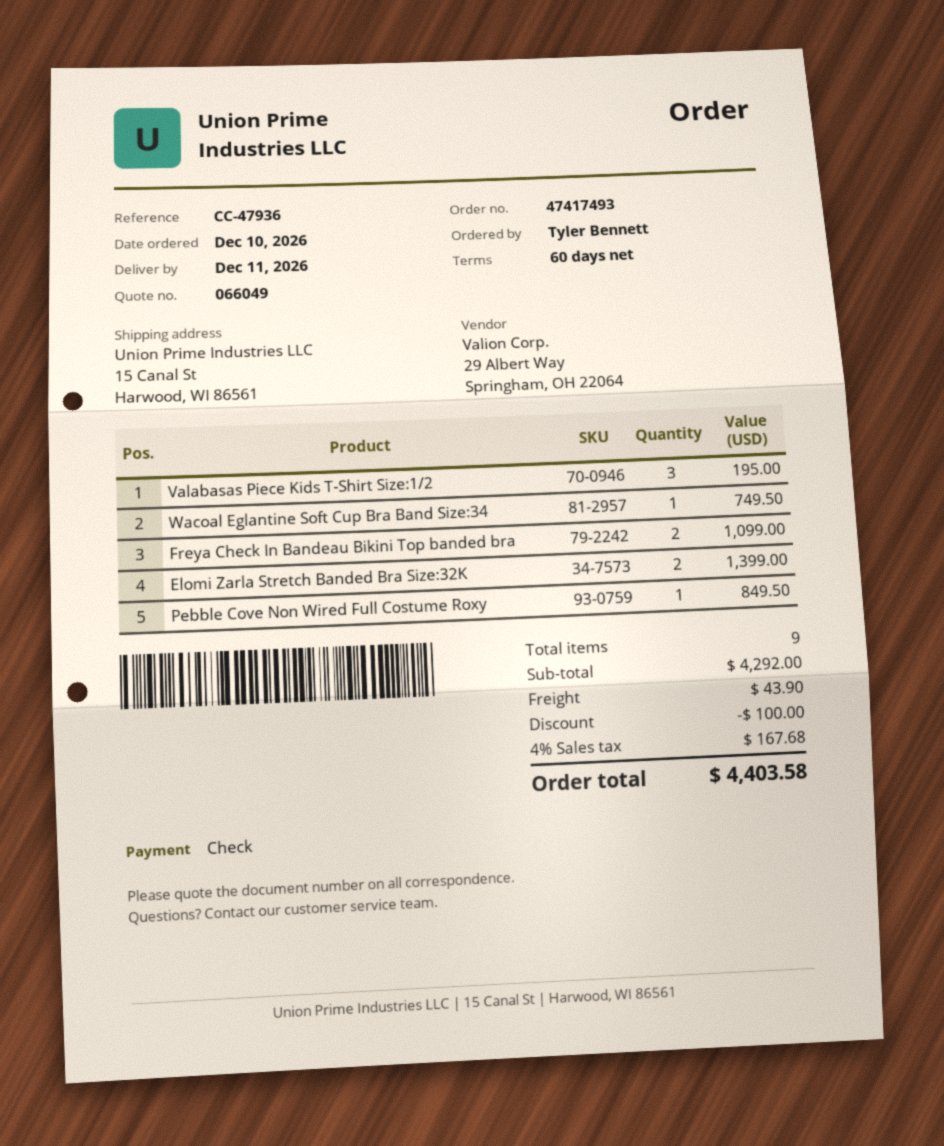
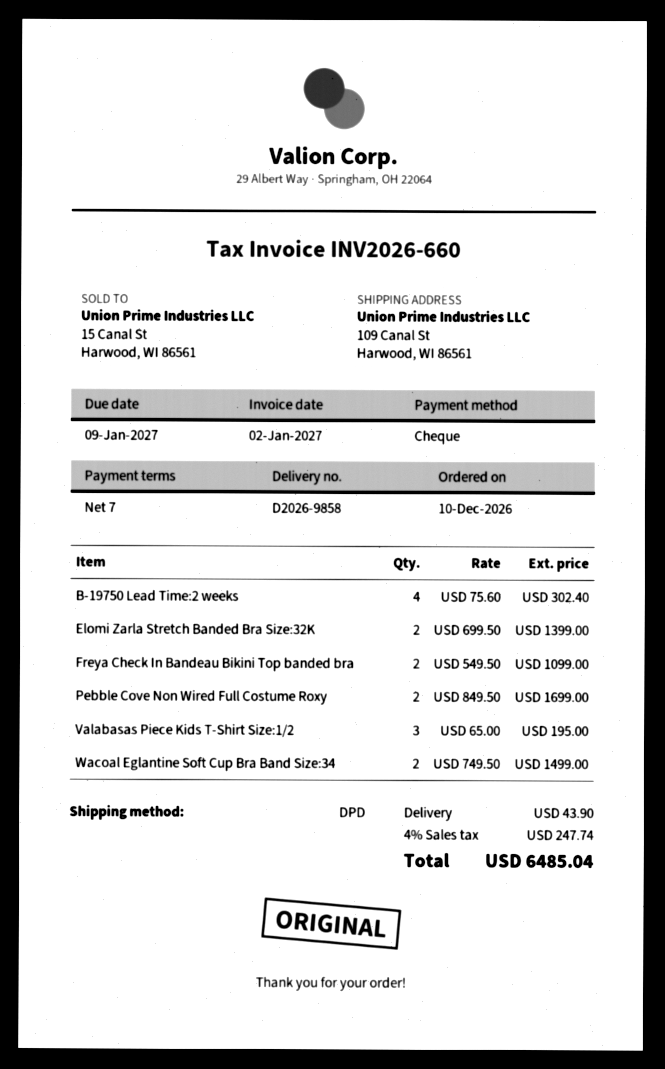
payment terms: 60 days -> 7 days
ship to: 15 Canal St, Harwood, WI 86561 -> 109 Canal St, Harwood, WI 86561
Wacoal Eglantine Soft Cup Bra Band Size:34: 1 for 749.50 -> 2 for 1499.00
Pebble Cove Non Wired Full Costume Roxy: 1 for 849.50 -> 2 for 1699.00
B-19750 Lead Time:2 weeks: none -> 4 for 302.40
discount: 100.00 -> none
tax: 4% = 167.68 -> 4% = 247.74
total: 4403.58 -> 6485.04

